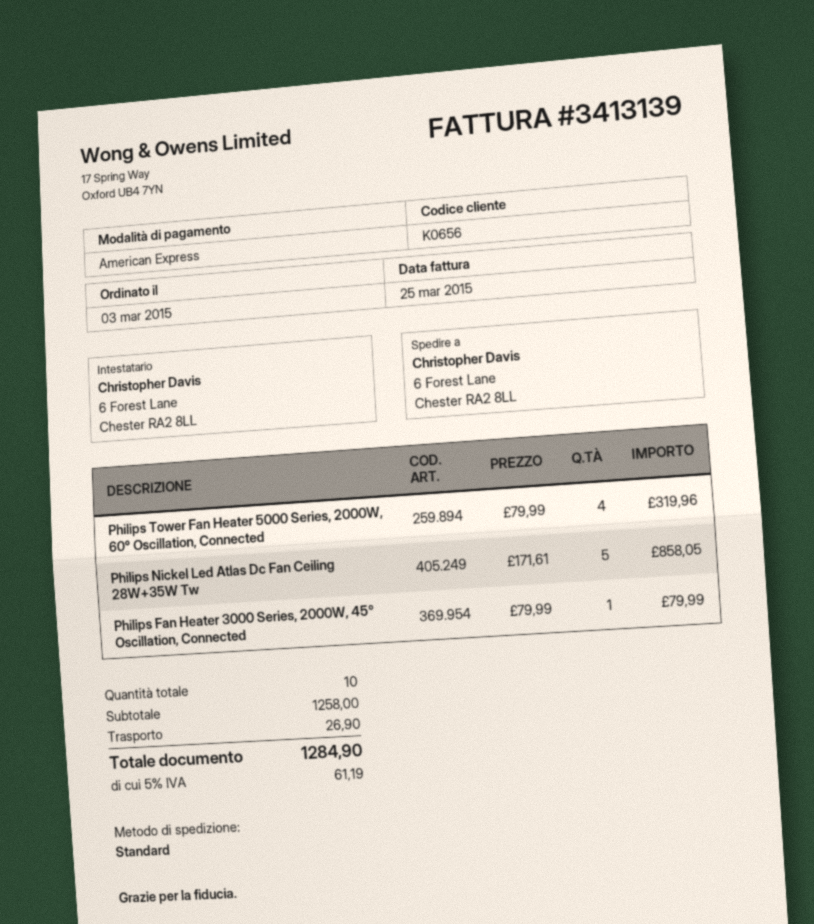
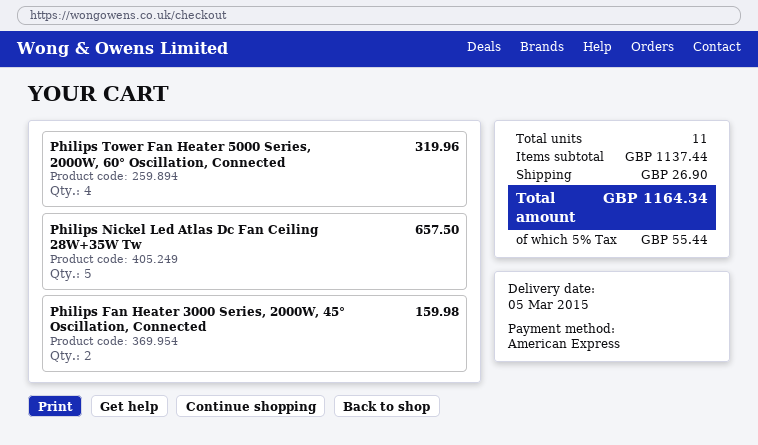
Philips Nickel Led Atlas Dc Fan Ceiling 28W+35W Tw: 5 for 858.05 -> 5 for 657.50
Philips Fan Heater 3000 Series, 2000W, 45° Oscillation, Connected: 1 for 79.99 -> 2 for 159.98
total quantity: 10 -> 11
subtotal: 1258.00 -> 1137.44
tax: 5% = 61.19 -> 5% = 55.44
total: 1284.90 -> 1164.34

